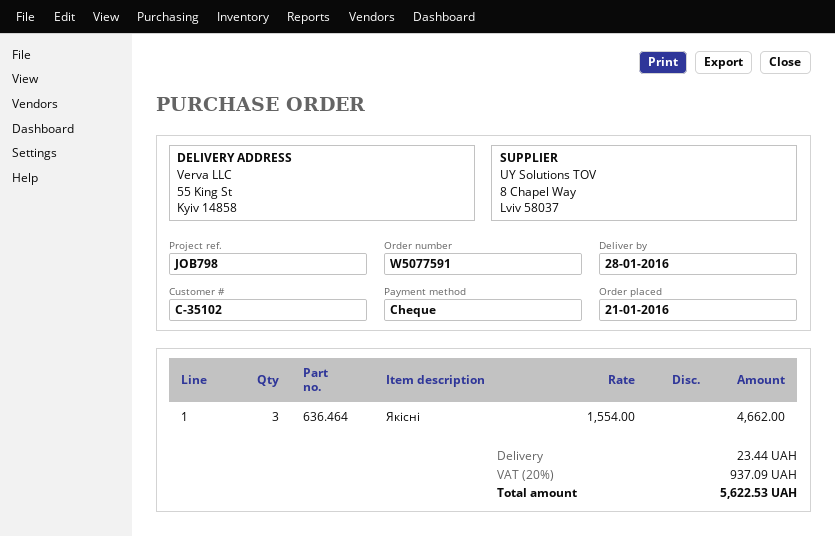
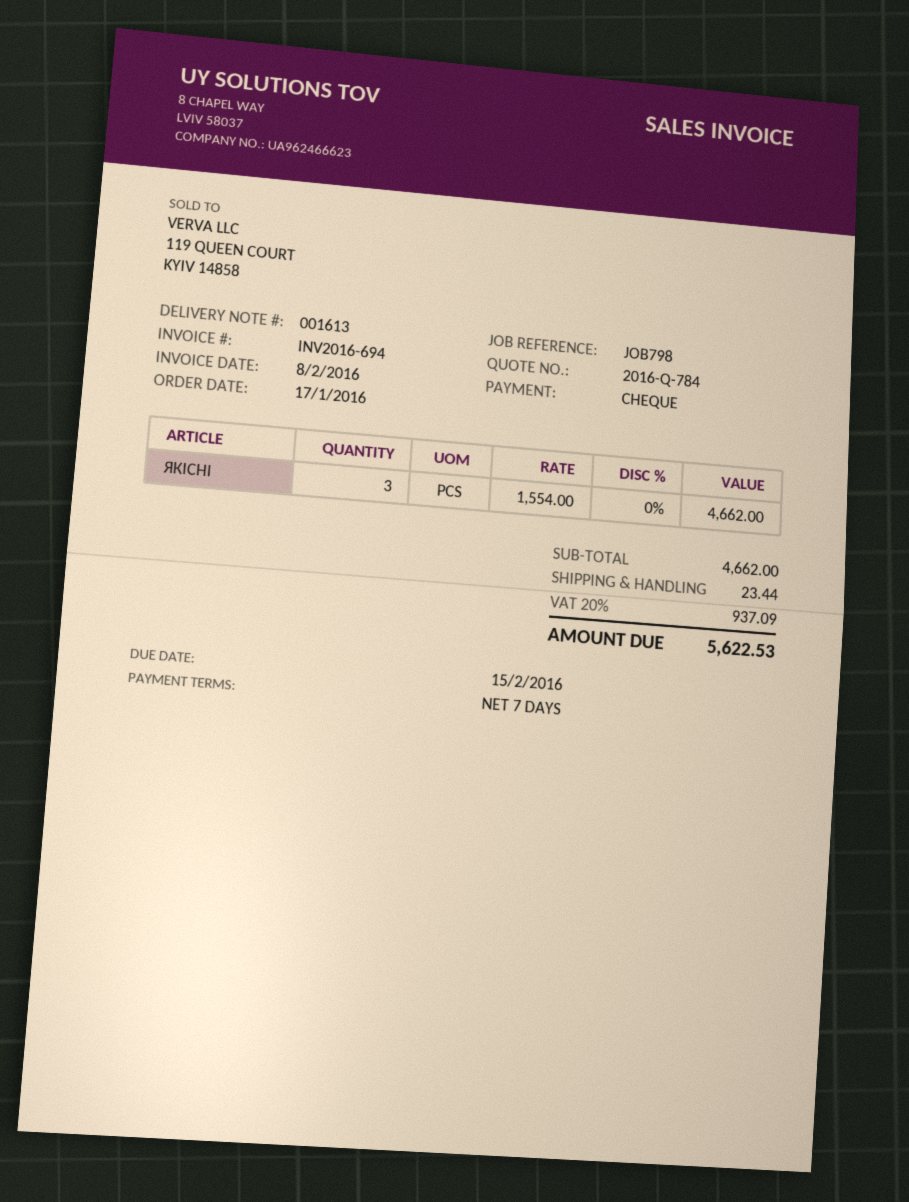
order date: 2016-01-21 -> 2016-01-17

